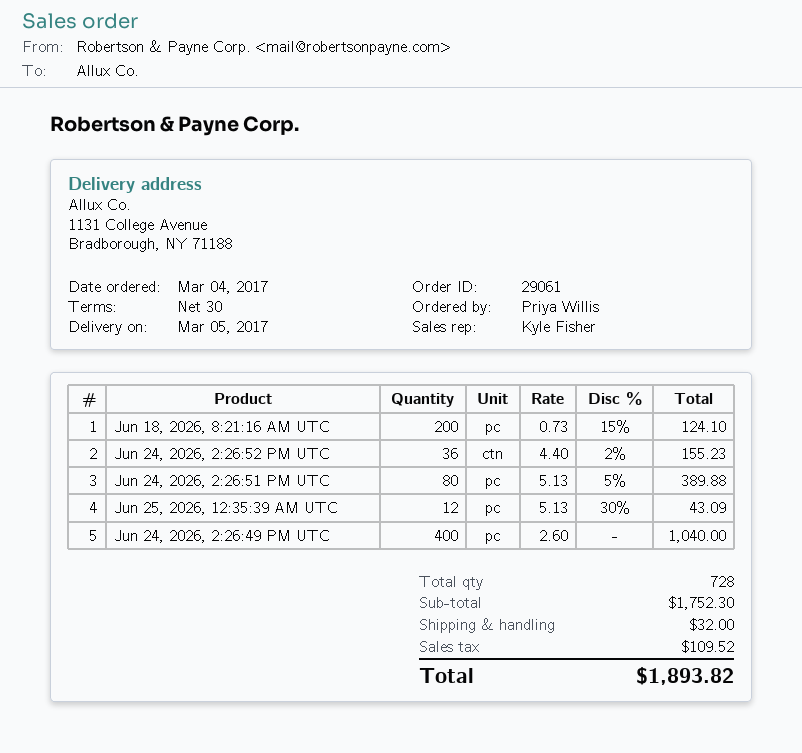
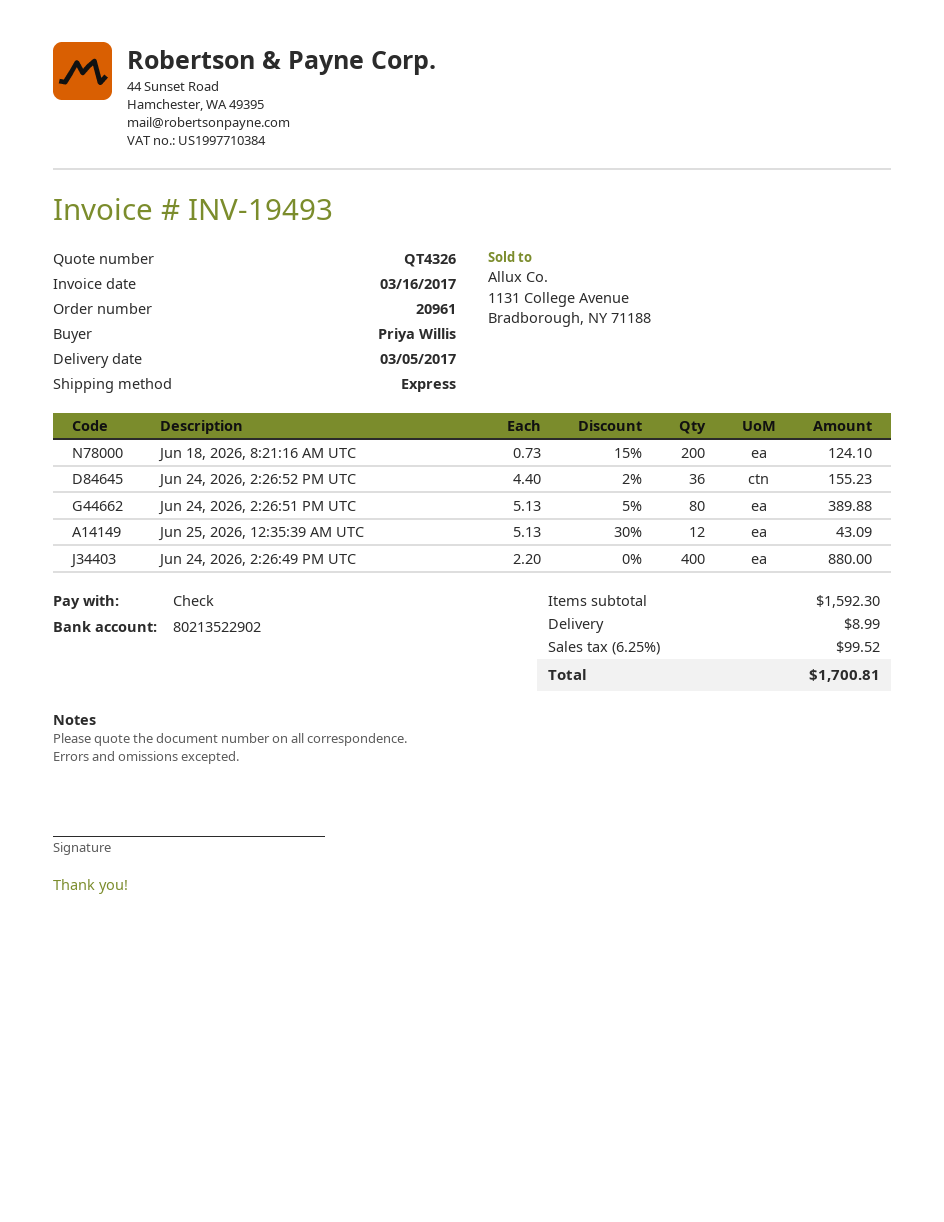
order number: 29061 -> 20961
Jun 24, 2026, 2:26:49 PM UTC: 400 x 2.60 = 1040.00 -> 400 x 2.20 = 880.00
subtotal: 1752.30 -> 1592.30
shipping: 32.00 -> 8.99
tax: 109.52 -> 99.52
total: 1893.82 -> 1700.81

